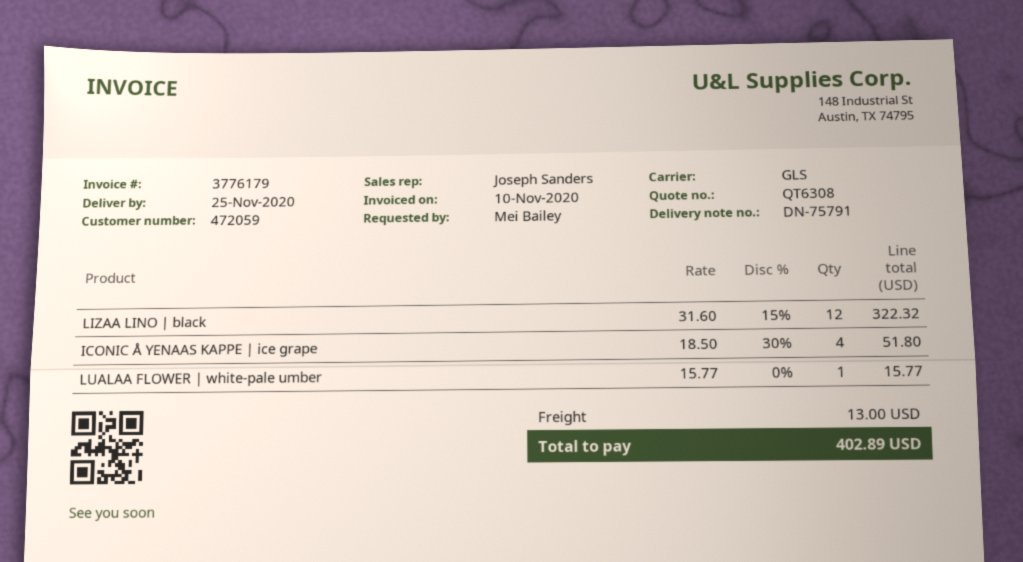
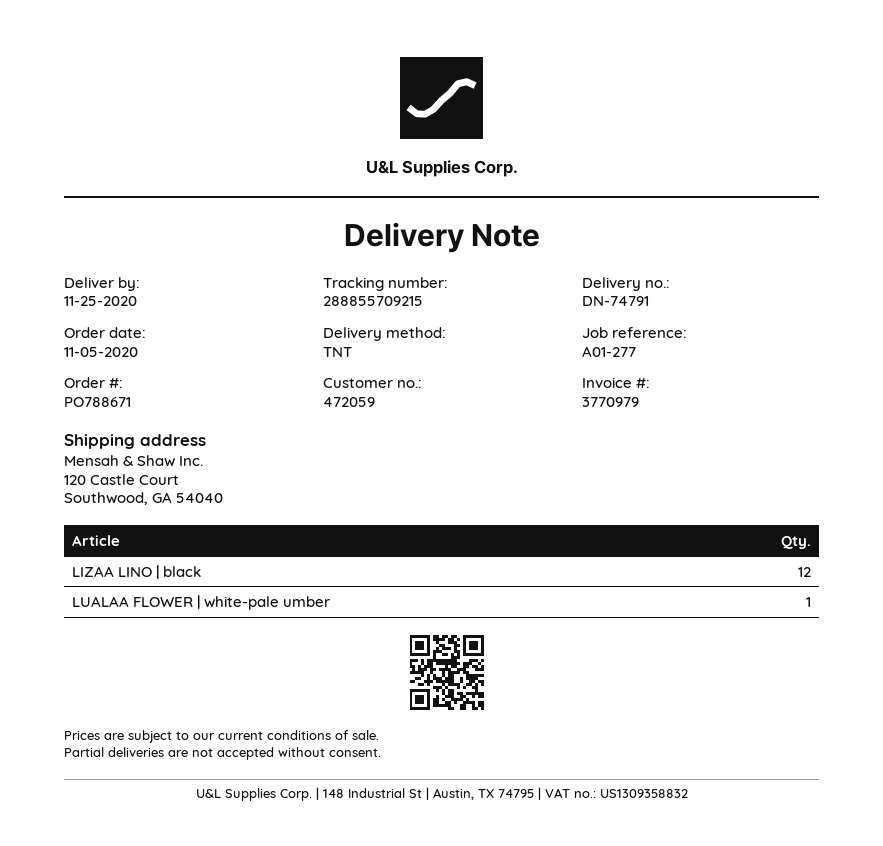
delivery note number: DN-75791 -> DN-74791
invoice number: 3776179 -> 3770979
shipping method: GLS -> TNT
ICONIC Å YENAAS KAPPE | ice grape: 4 -> none

